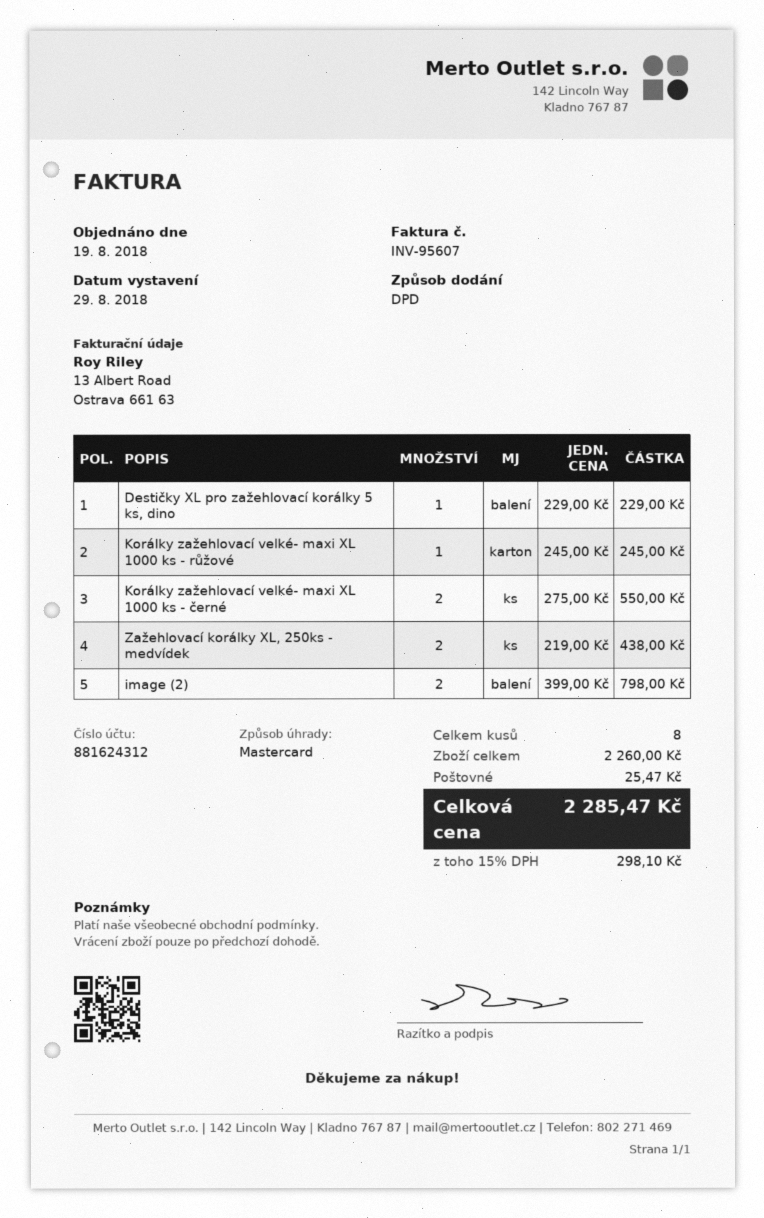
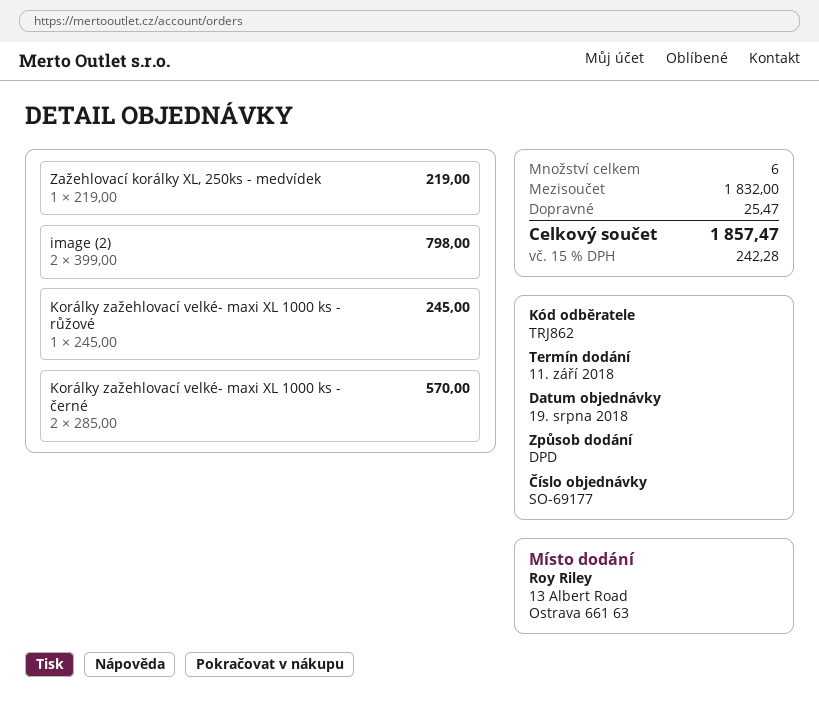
Destičky XL pro zažehlovací korálky 5 ks, dino: 1 x 229.00 = 229.00 -> none
Korálky zažehlovací velké- maxi XL 1000 ks - černé: 2 x 275.00 = 550.00 -> 2 x 285.00 = 570.00
Zažehlovací korálky XL, 250ks - medvídek: 2 x 219.00 = 438.00 -> 1 x 219.00 = 219.00
total quantity: 8 -> 6
subtotal: 2260.00 -> 1832.00
tax: 15% = 298.10 -> 15% = 242.28
total: 2285.47 -> 1857.47

